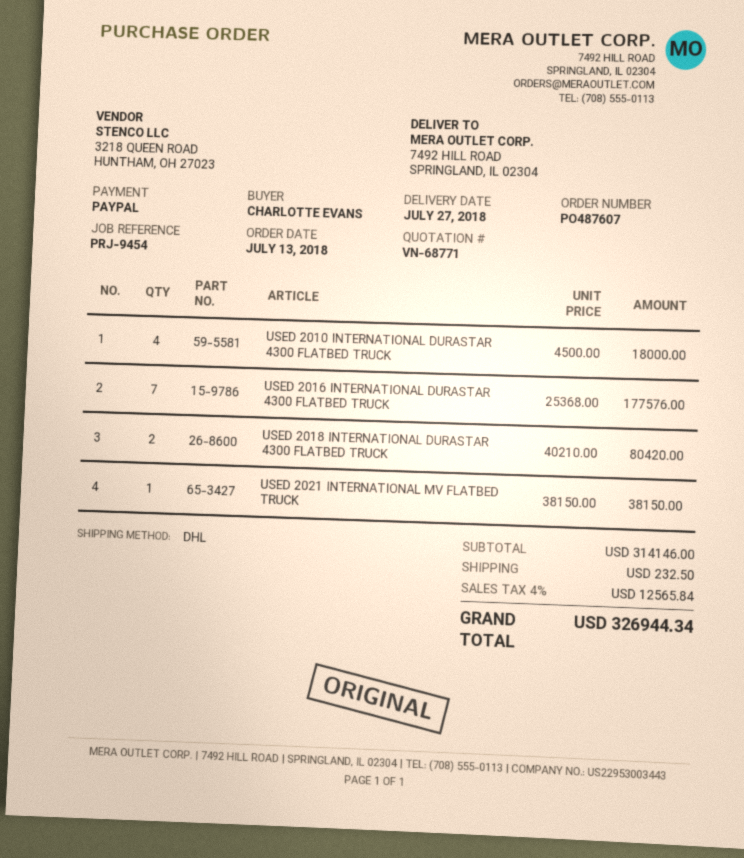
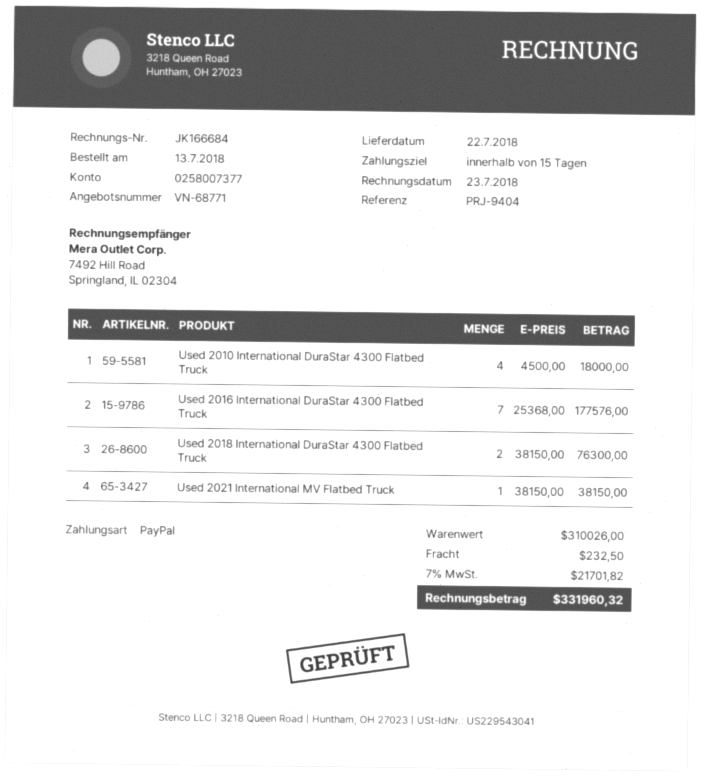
delivery date: 2018-07-27 -> 2018-07-22
reference: PRJ-9454 -> PRJ-9404
USED 2018 INTERNATIONAL DURASTAR 4300 FLATBED TRUCK: 2 x 40210.00 = 80420.00 -> 2 x 38150.00 = 76300.00
subtotal: 314146.00 -> 310026.00
tax: 4% = 12565.84 -> 7% = 21701.82
total: 326944.34 -> 331960.32

